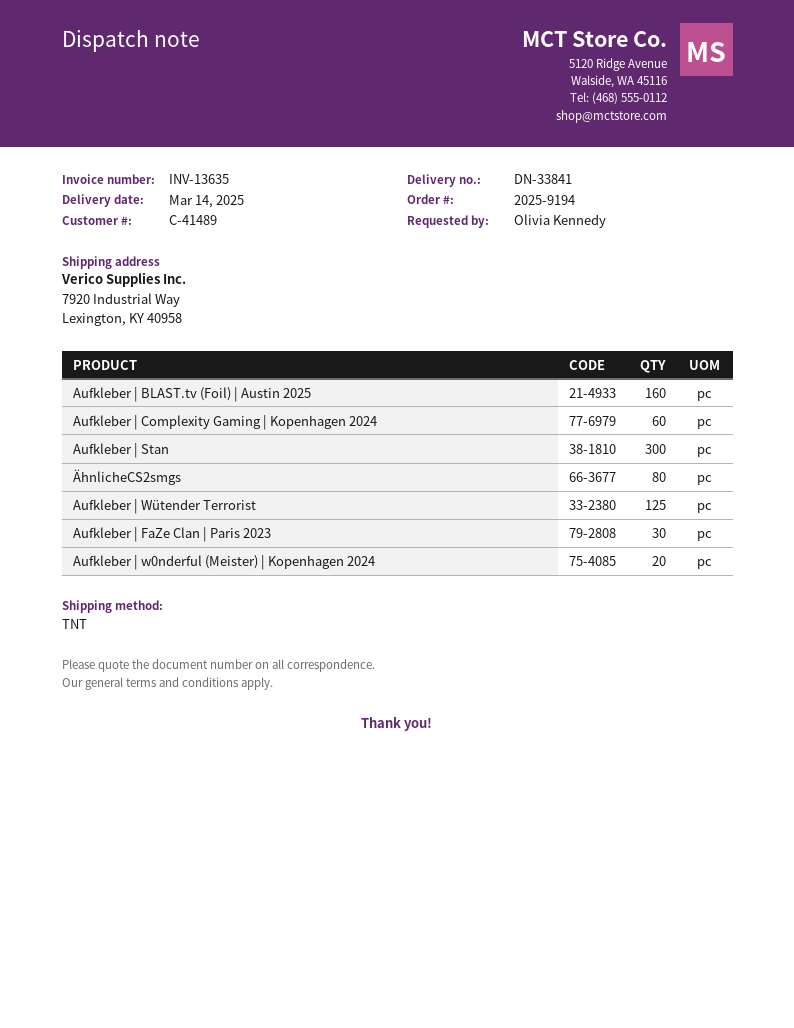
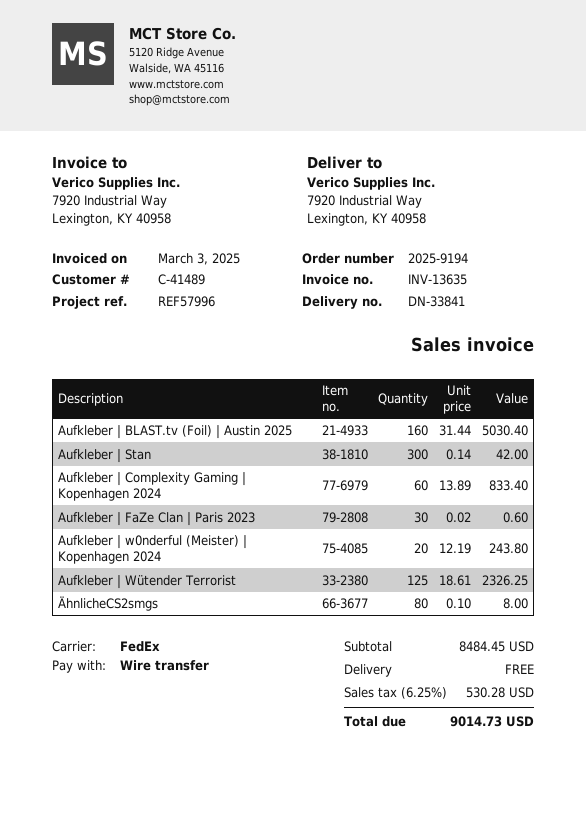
shipping method: TNT -> FedEx

